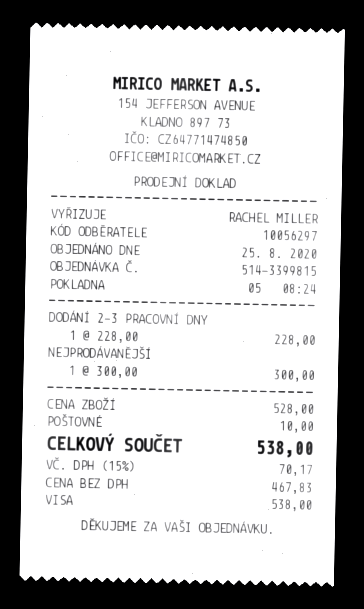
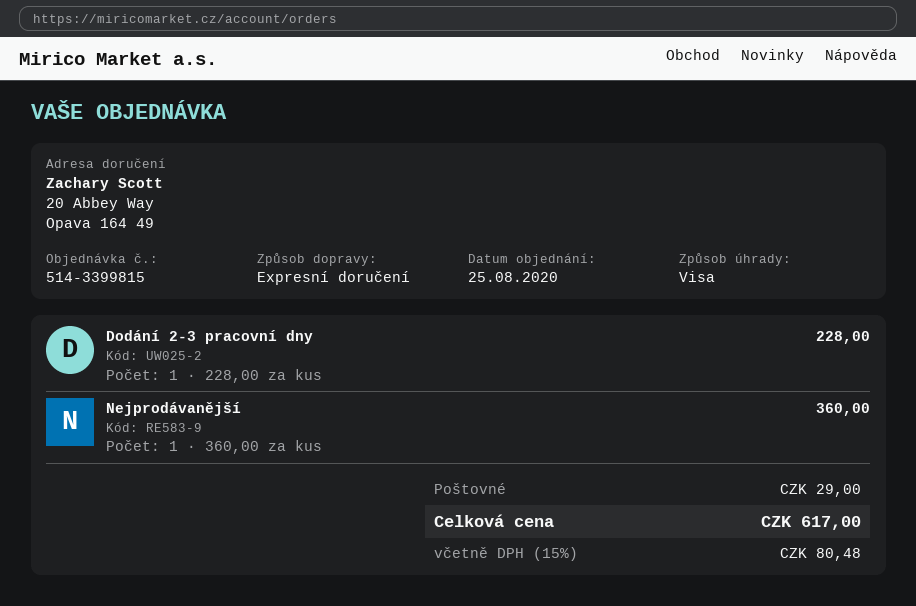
NEJPRODÁVANĚJŠÍ: 1 x 300.00 = 300.00 -> 1 x 360.00 = 360.00
shipping: 10.00 -> 29.00
tax: 15% = 70.17 -> 15% = 80.48
total: 538.00 -> 617.00

